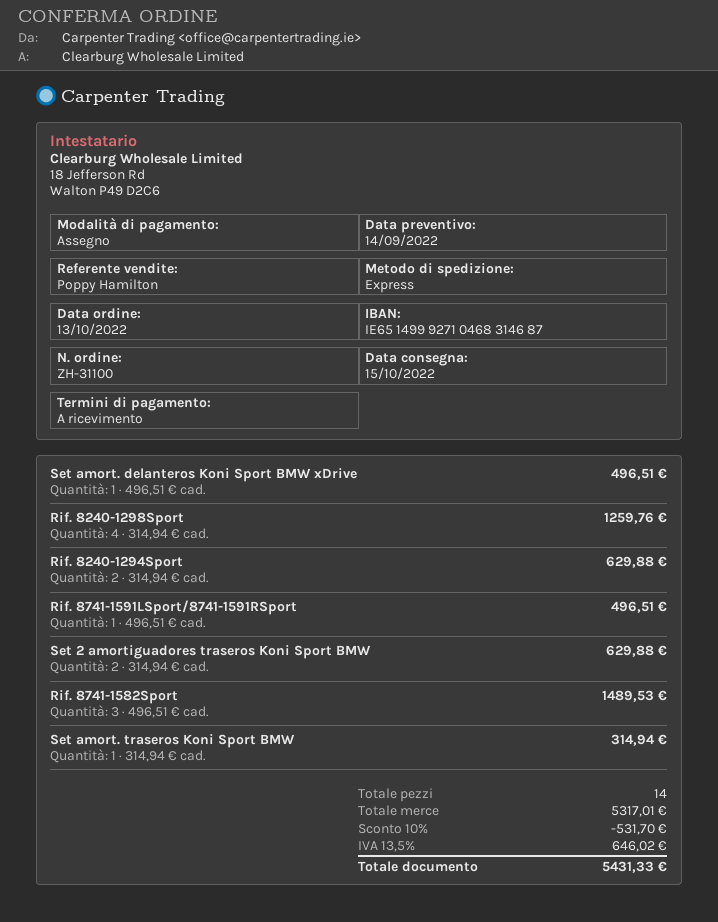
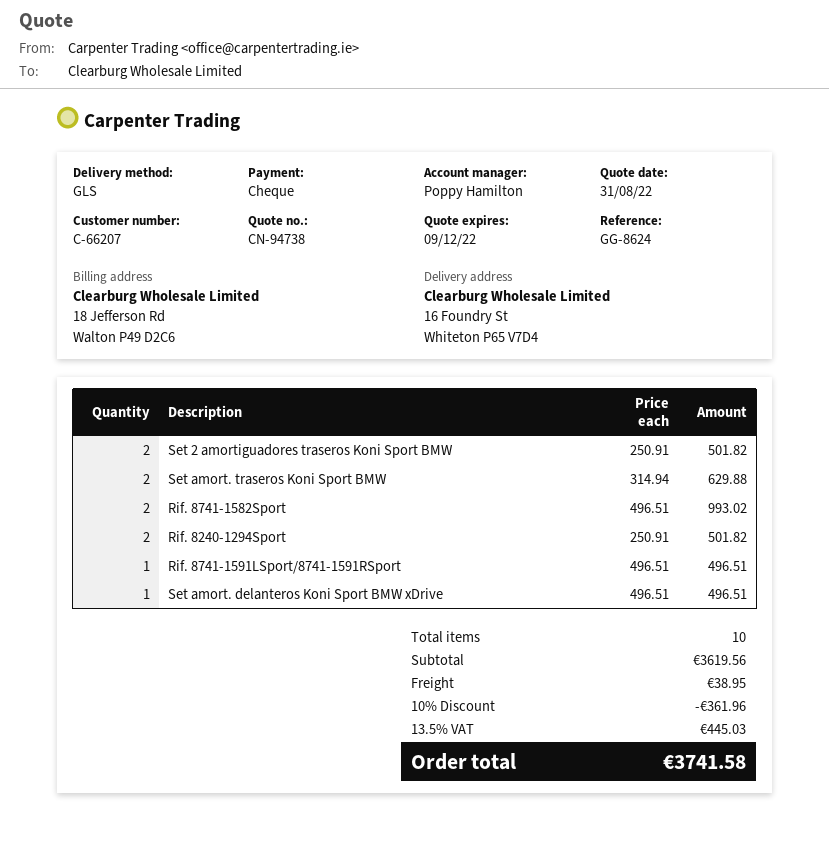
quote date: 2022-09-14 -> 2022-08-31
shipping method: express -> GLS
Rif. 8240-1298Sport: 4 x 314.94 = 1259.76 -> none
Rif. 8240-1294Sport: 2 x 314.94 = 629.88 -> 2 x 250.91 = 501.82
Set 2 amortiguadores traseros Koni Sport BMW: 2 x 314.94 = 629.88 -> 2 x 250.91 = 501.82
Rif. 8741-1582Sport: 3 x 496.51 = 1489.53 -> 2 x 496.51 = 993.02
Set amort. traseros Koni Sport BMW: 1 x 314.94 = 314.94 -> 2 x 314.94 = 629.88
total quantity: 14 -> 10
subtotal: 5317.01 -> 3619.56
discount: 10% = 531.70 -> 10% = 361.96
shipping: none -> 38.95
tax: 13.5% = 646.02 -> 13.5% = 445.03
total: 5431.33 -> 3741.58

